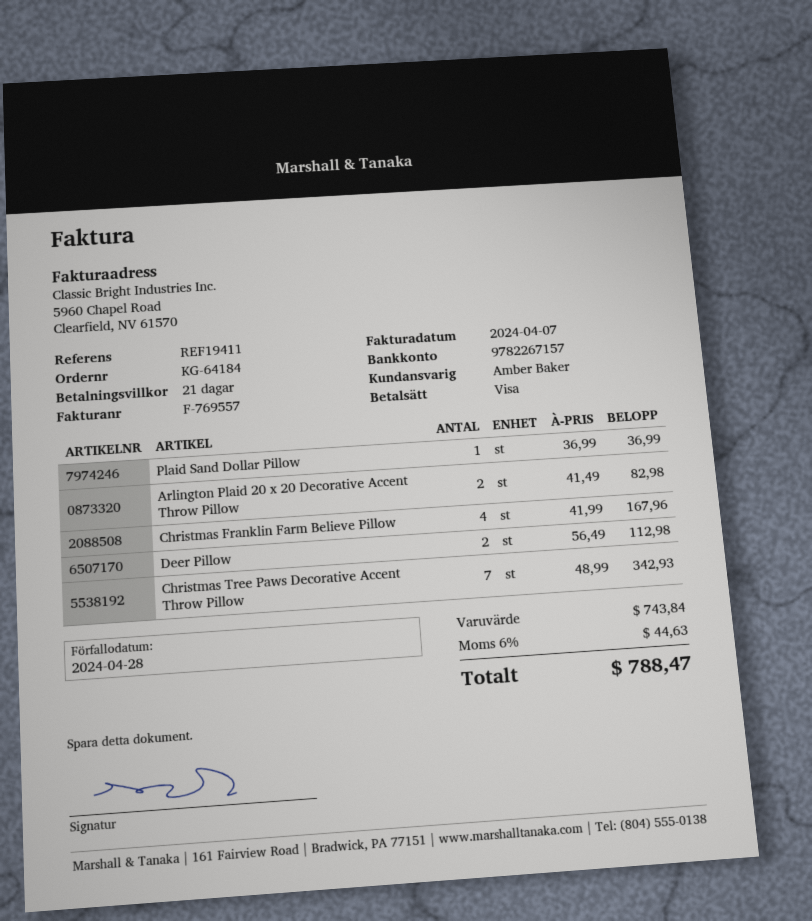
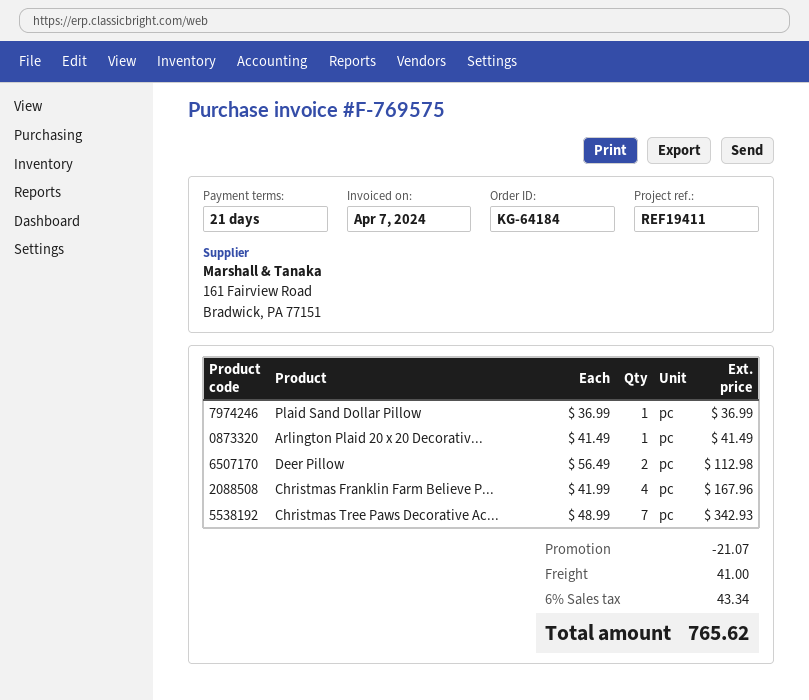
invoice number: F-769557 -> F-769575
Arlington Plaid 20 x 20 Decorative Accent Throw Pillow: 2 x 41.49 = 82.98 -> 1 x 41.49 = 41.49
discount: none -> 21.07
shipping: none -> 41.00
tax: 6% = 44.63 -> 6% = 43.34
total: 788.47 -> 765.62

